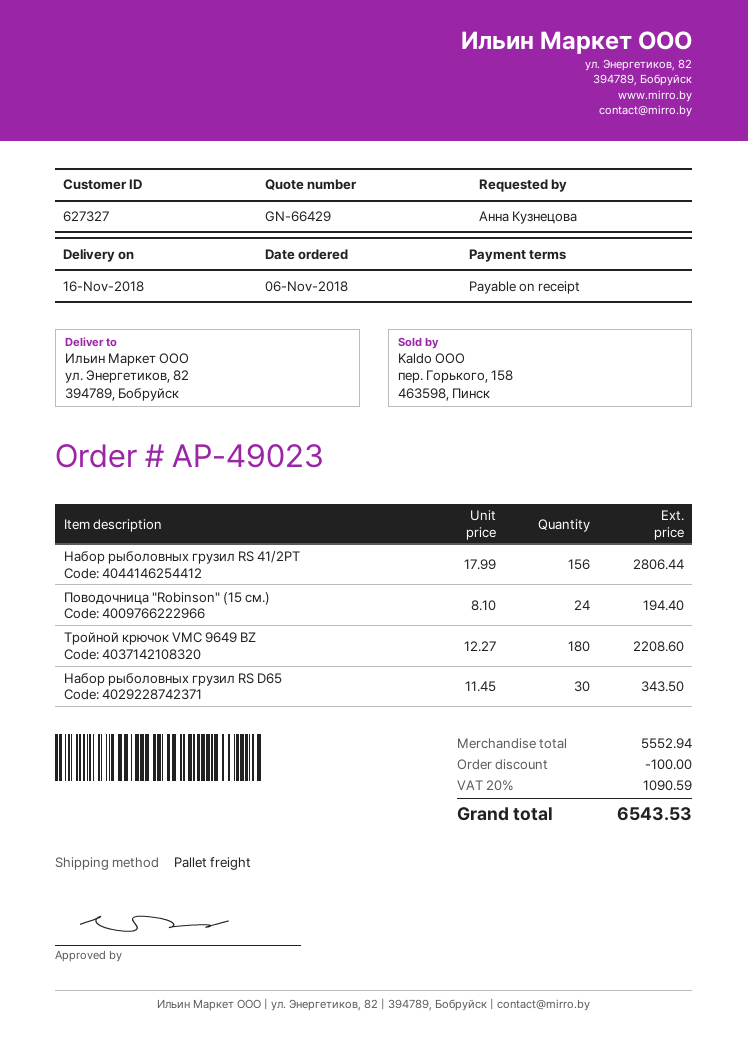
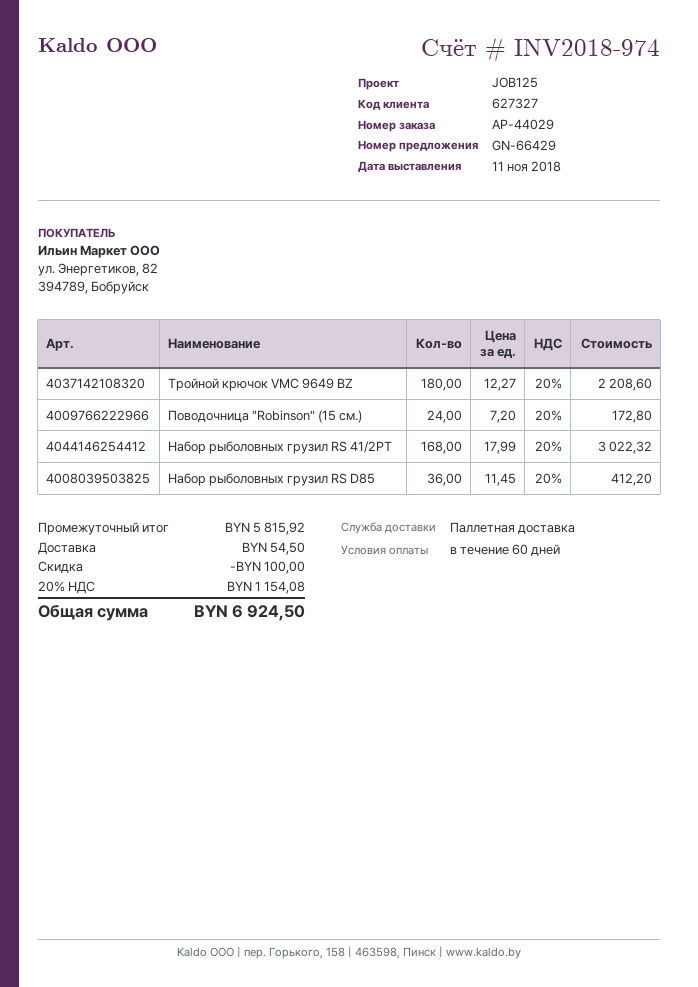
order number: AP-49023 -> AP-44029
payment terms: on receipt -> 60 days
Набор рыболовных грузил RS 41/2PT: 156 x 17.99 = 2806.44 -> 168 x 17.99 = 3022.32
Поводочница "Robinson" (15 см.): 24 x 8.10 = 194.40 -> 24 x 7.20 = 172.80
Набор рыболовных грузил RS D65: 30 x 11.45 = 343.50 -> none
Набор рыболовных грузил RS D85: none -> 36 x 11.45 = 412.20
subtotal: 5552.94 -> 5815.92
shipping: none -> 54.50
tax: 20% = 1090.59 -> 20% = 1154.08
total: 6543.53 -> 6924.50

